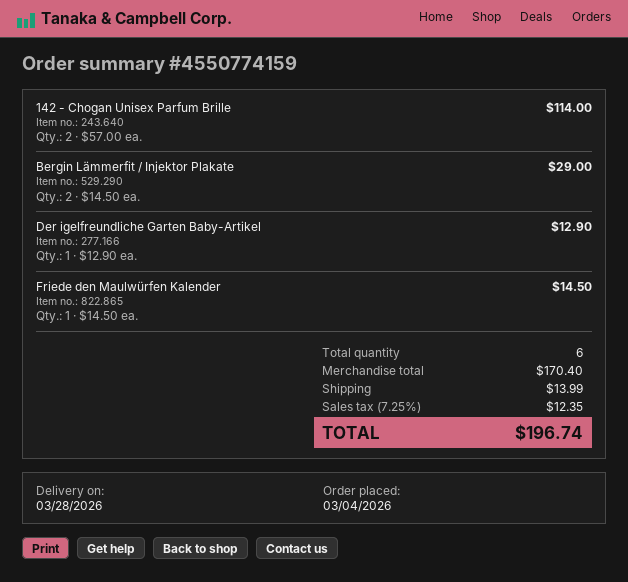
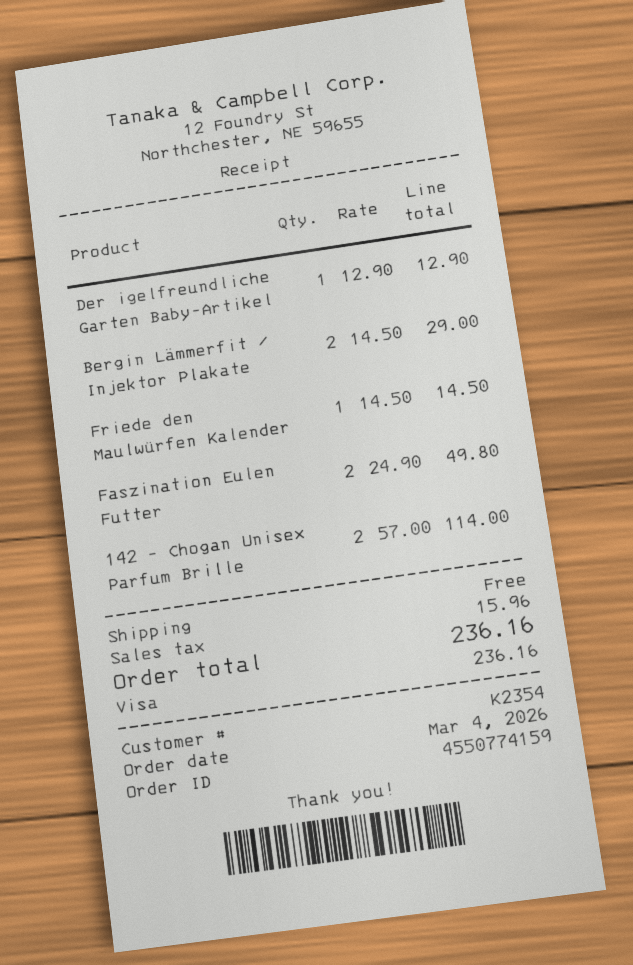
Faszination Eulen Futter: none -> 2 x 24.90 = 49.80
shipping: 13.99 -> 0.00
tax: 12.35 -> 15.96
total: 196.74 -> 236.16

